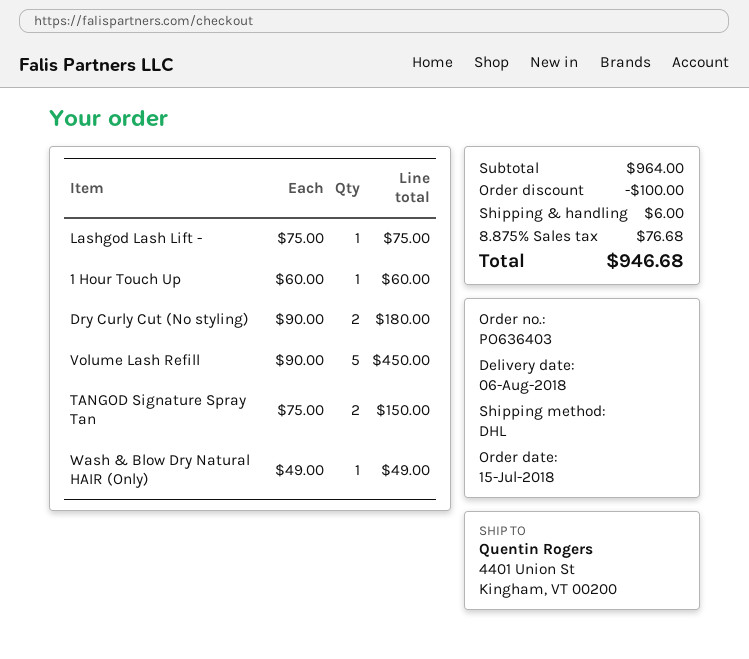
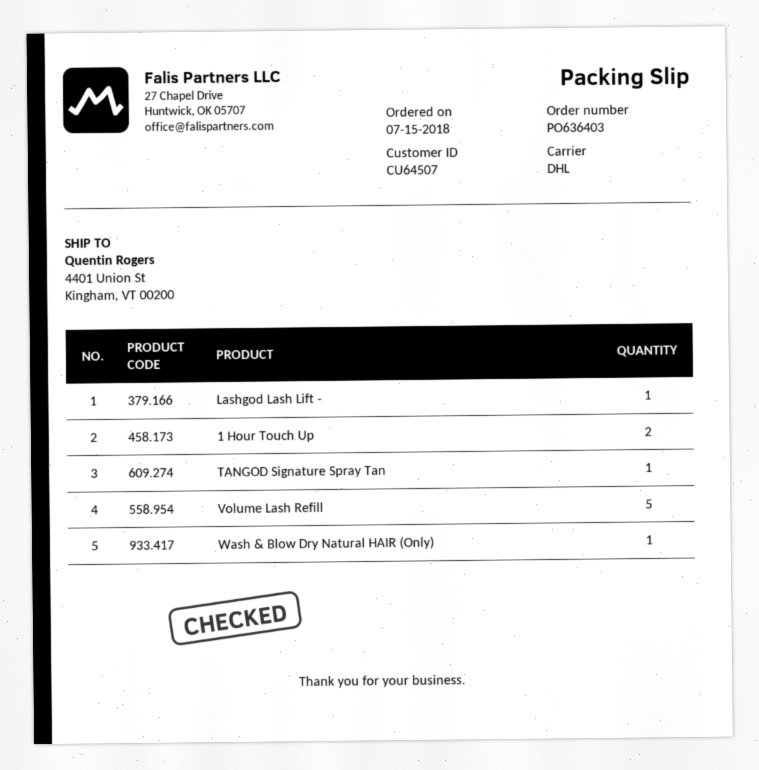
1 Hour Touch Up: 1 -> 2
Dry Curly Cut (No styling): 2 -> none
TANGOD Signature Spray Tan: 2 -> 1

